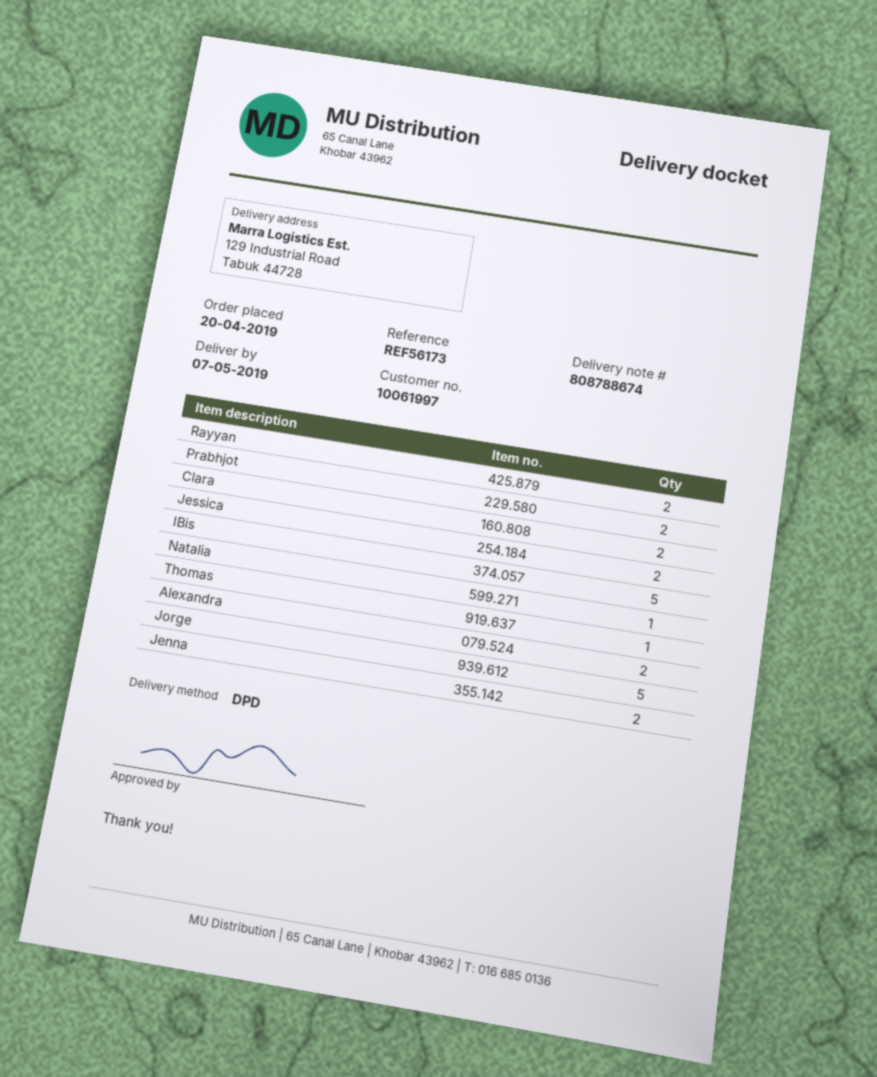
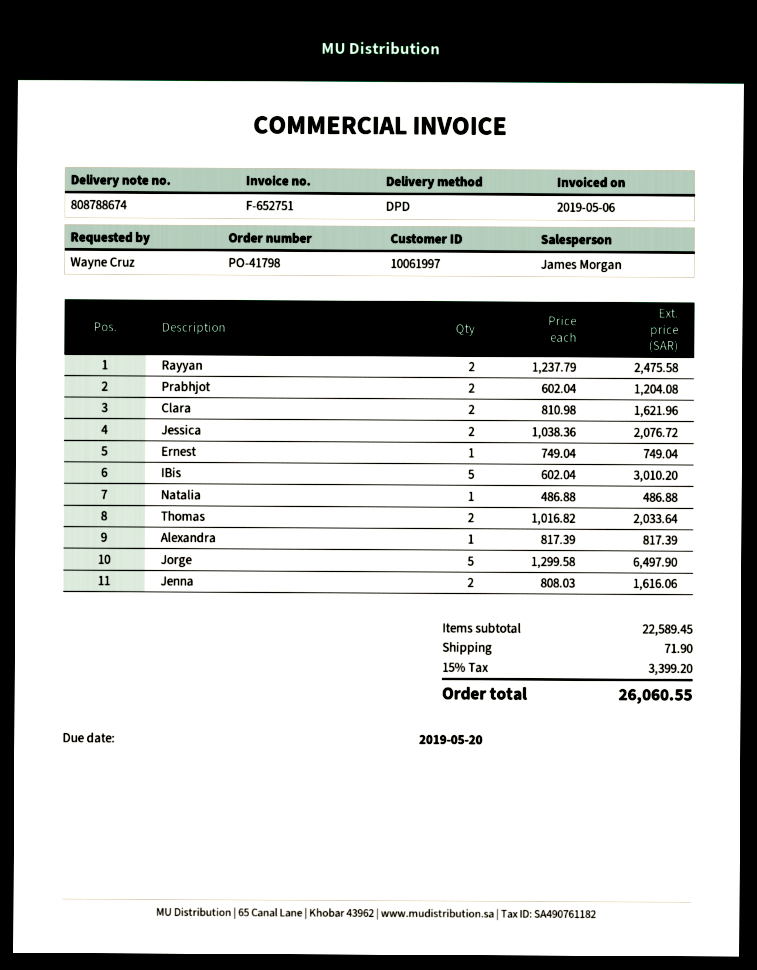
Thomas: 1 -> 2
Alexandra: 2 -> 1
Ernest: none -> 1

